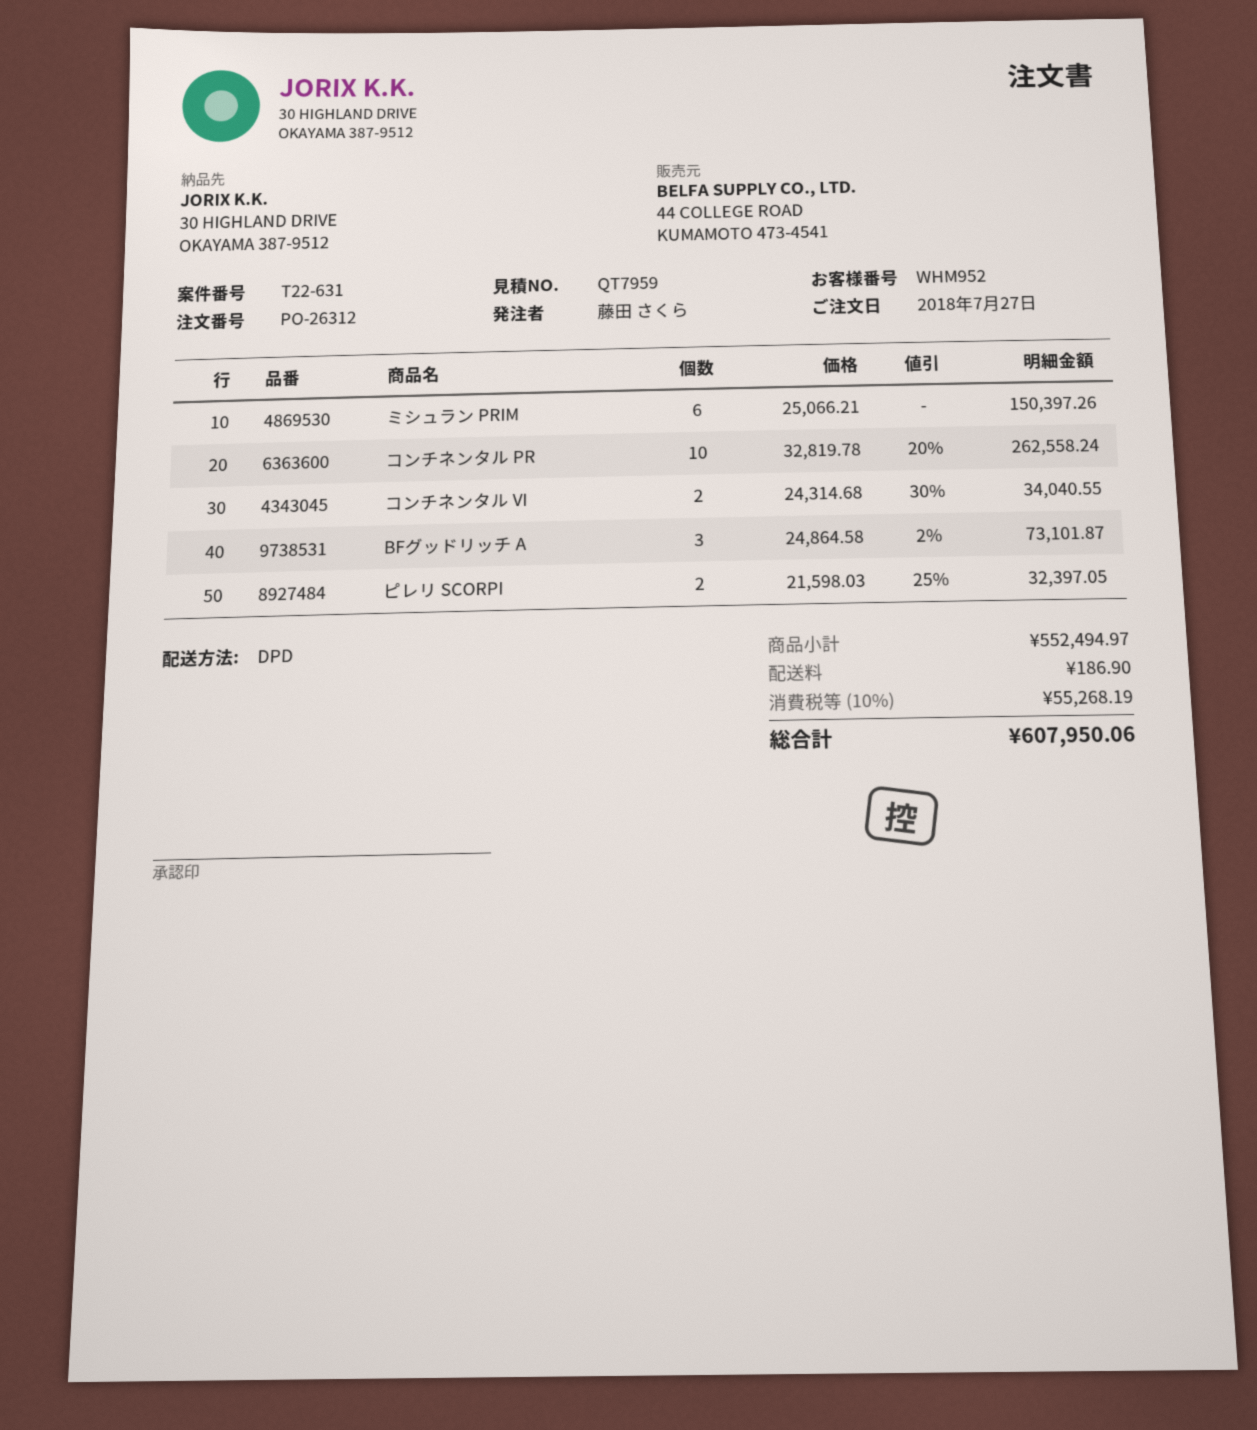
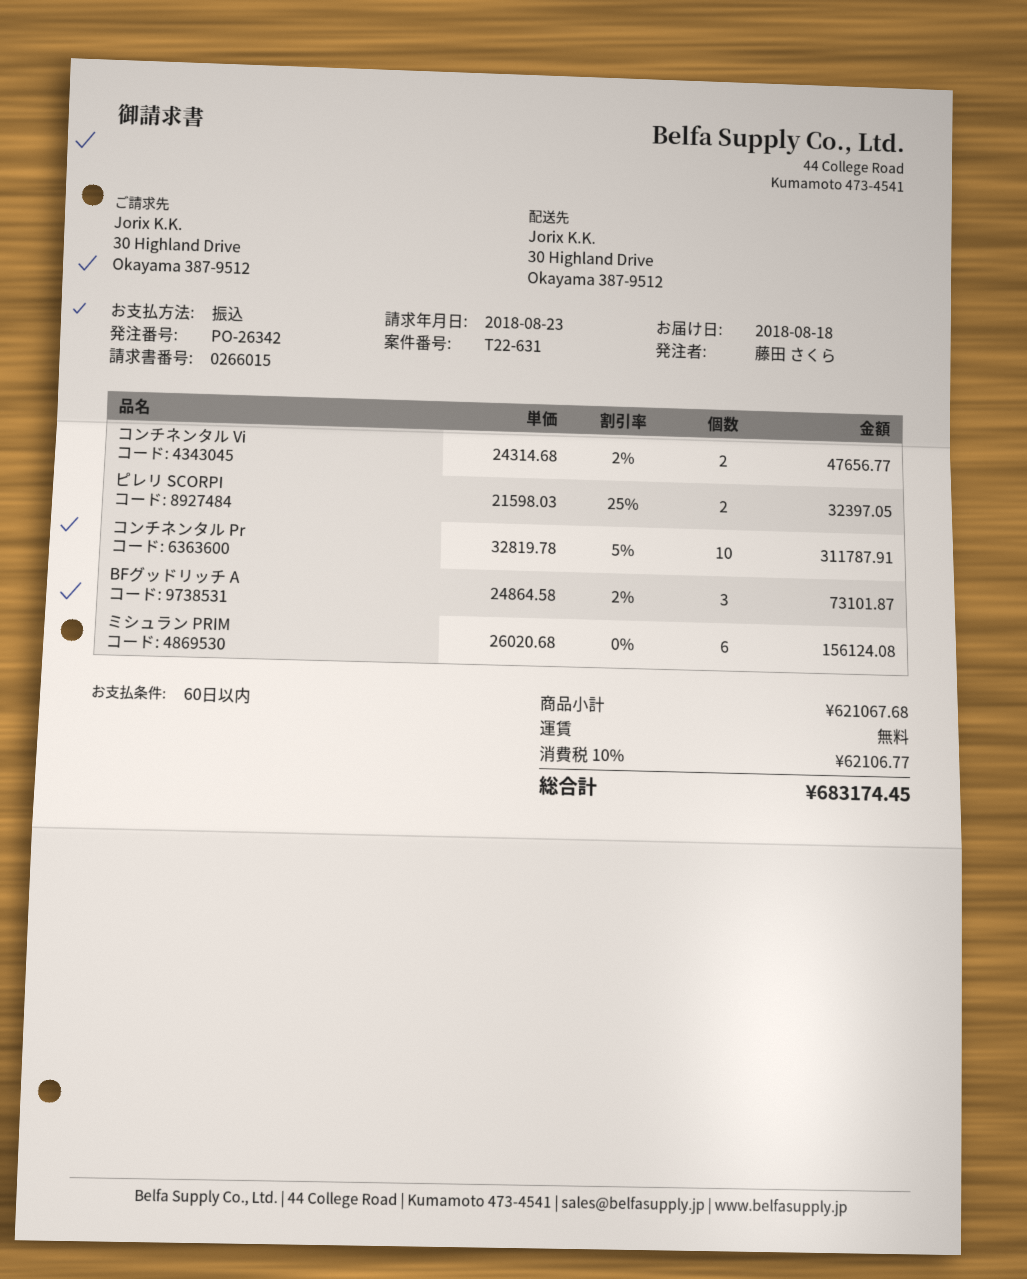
order number: PO-26312 -> PO-26342
ミシュラン PRIM: 6 x 25066.21 = 150397.26 -> 6 x 26020.68 = 156124.08
コンチネンタル PR: 10 x 32819.78 - 20% = 262558.24 -> 10 x 32819.78 - 5% = 311787.91
コンチネンタル VI: 2 x 24314.68 - 30% = 34040.55 -> 2 x 24314.68 - 2% = 47656.77
subtotal: 552494.97 -> 621067.68
shipping: 186.90 -> 0.00
tax: 10% = 55268.19 -> 10% = 62106.77
total: 607950.06 -> 683174.45

